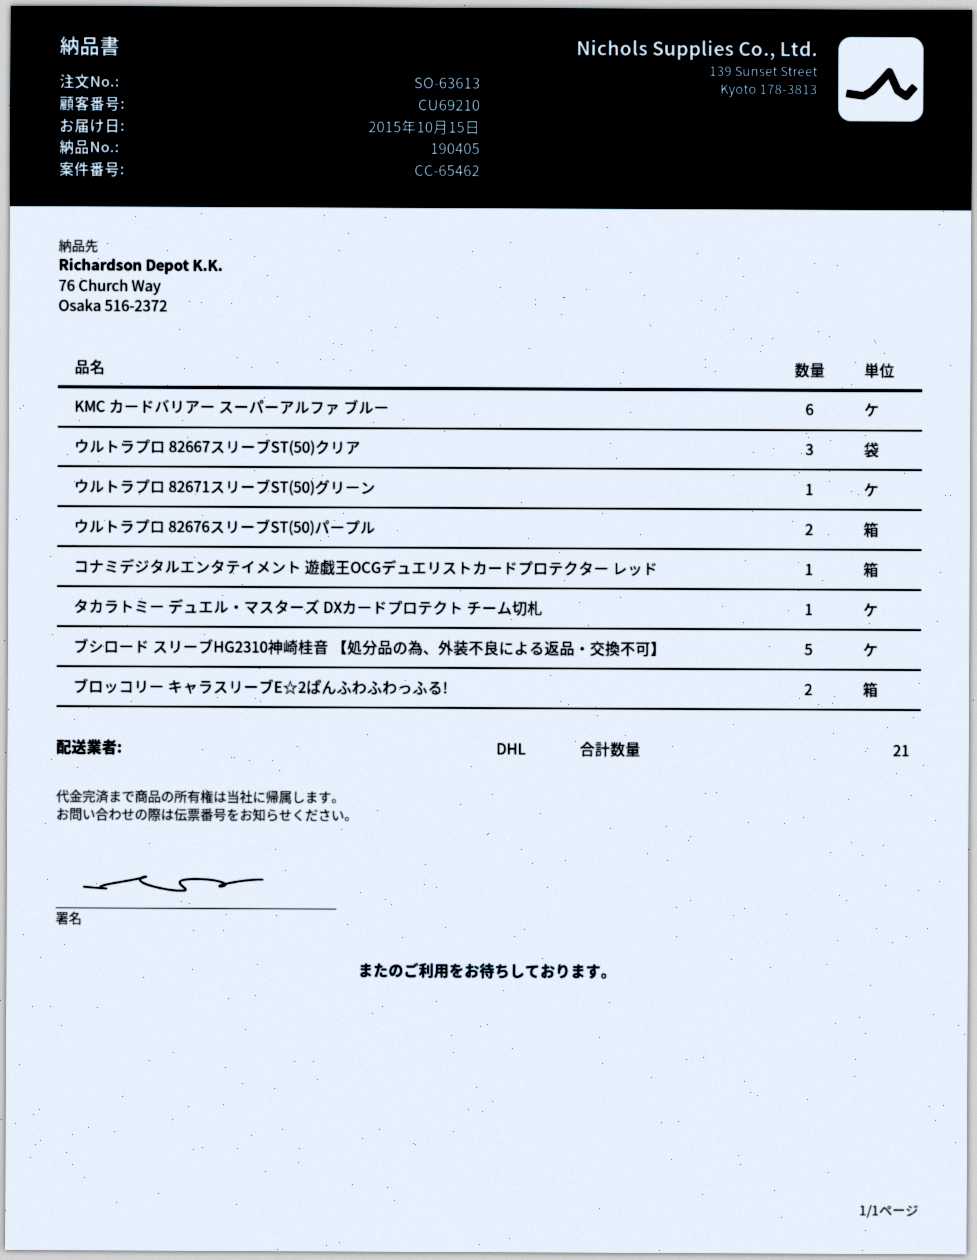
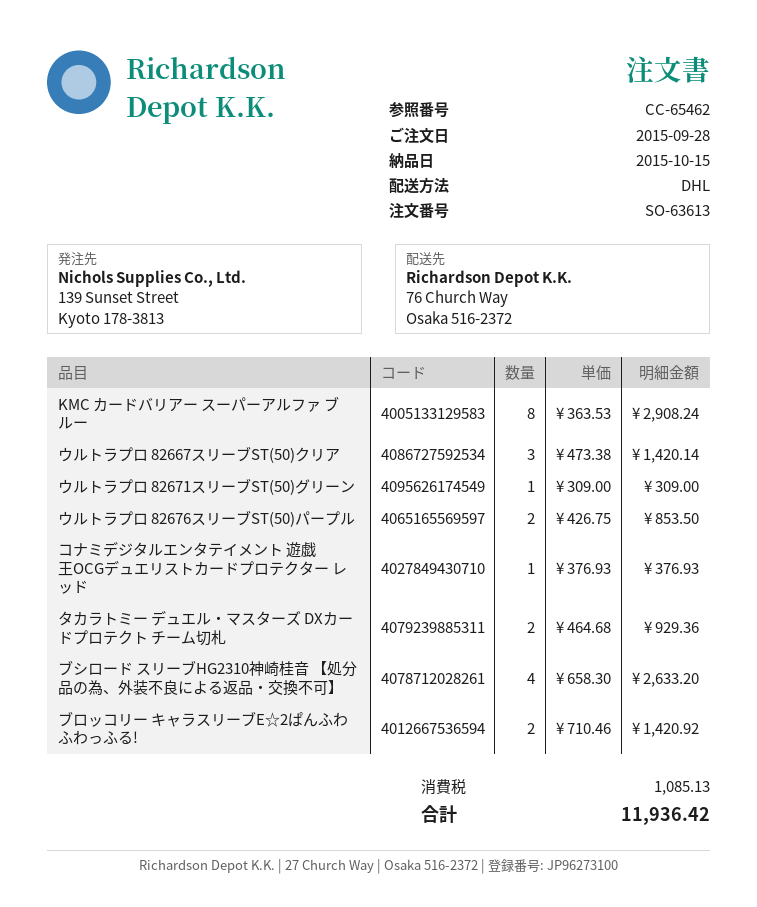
KMC カードバリアー スーパーアルファ ブルー: 6 -> 8
タカラトミー デュエル・マスターズ DXカードプロテクト チーム切札: 1 -> 2
ブシロード スリーブHG2310神崎桂音 【処分品の為、外装不良による返品・交換不可】: 5 -> 4

